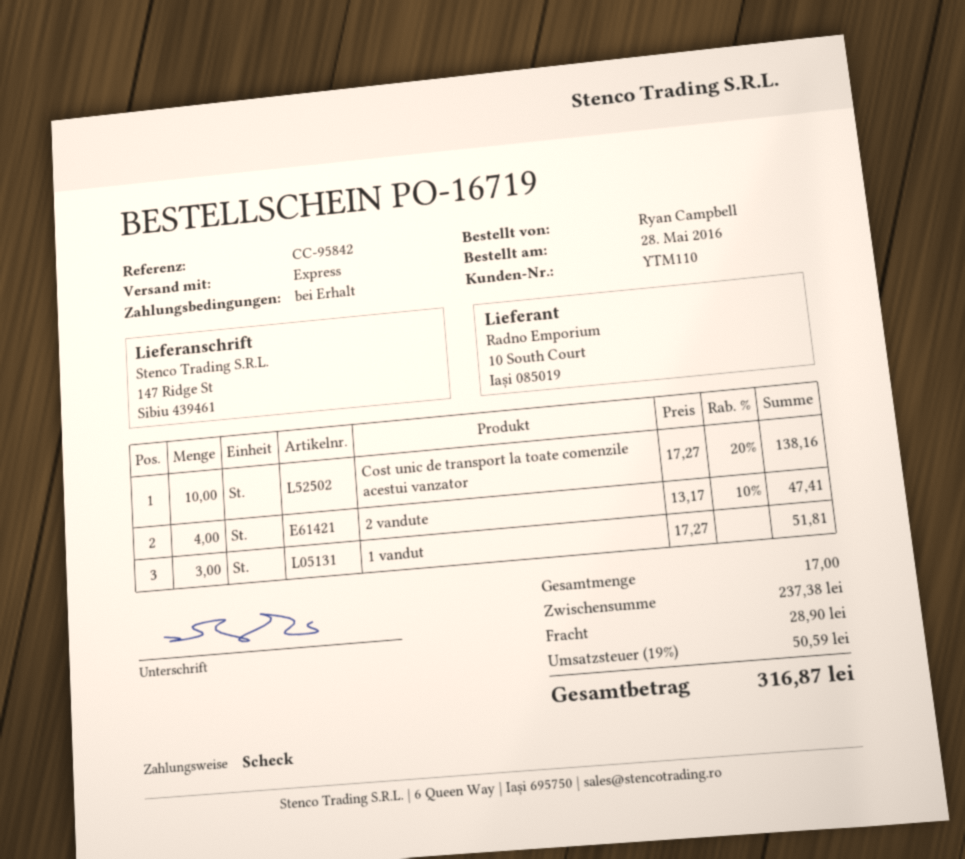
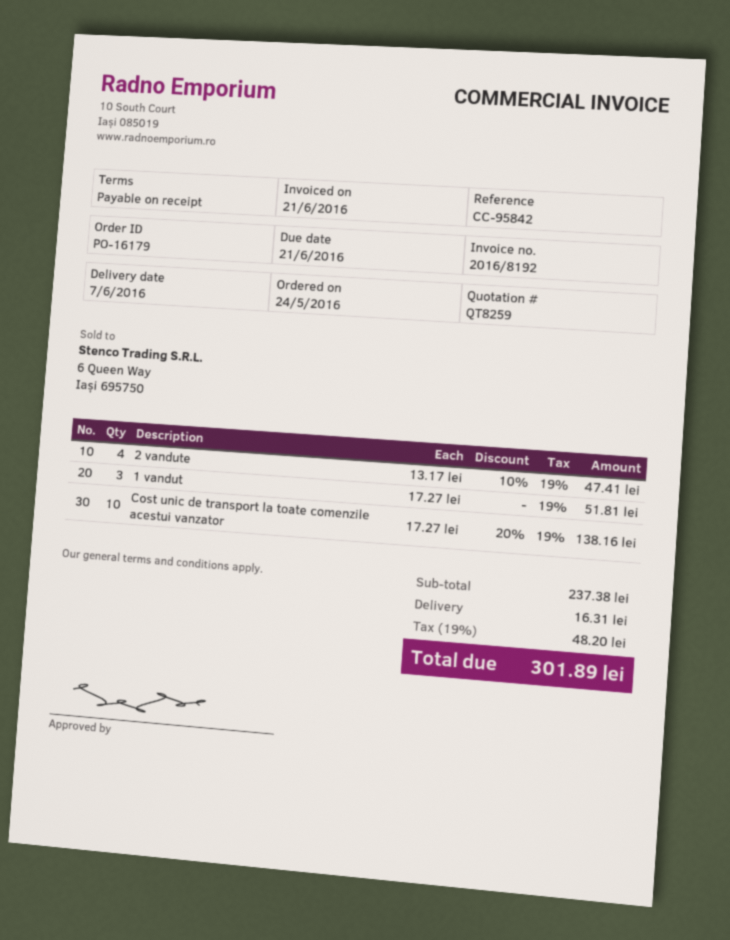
order number: PO-16719 -> PO-16179
order date: 2016-05-28 -> 2016-05-24
shipping: 28.90 -> 16.31
tax: 19% = 50.59 -> 19% = 48.20
total: 316.87 -> 301.89

